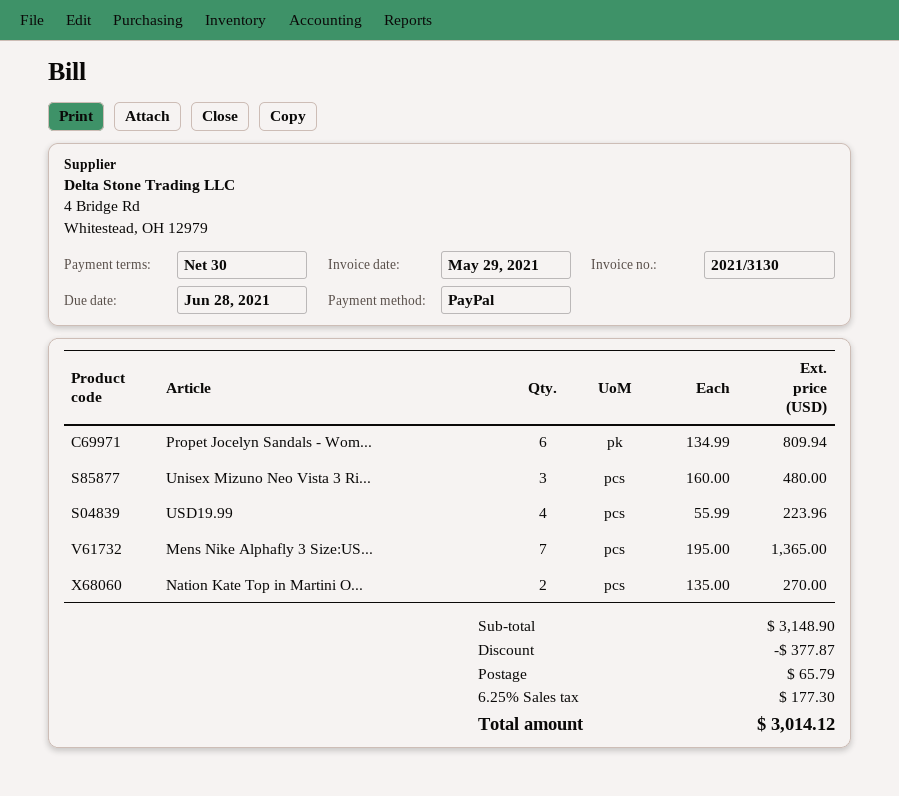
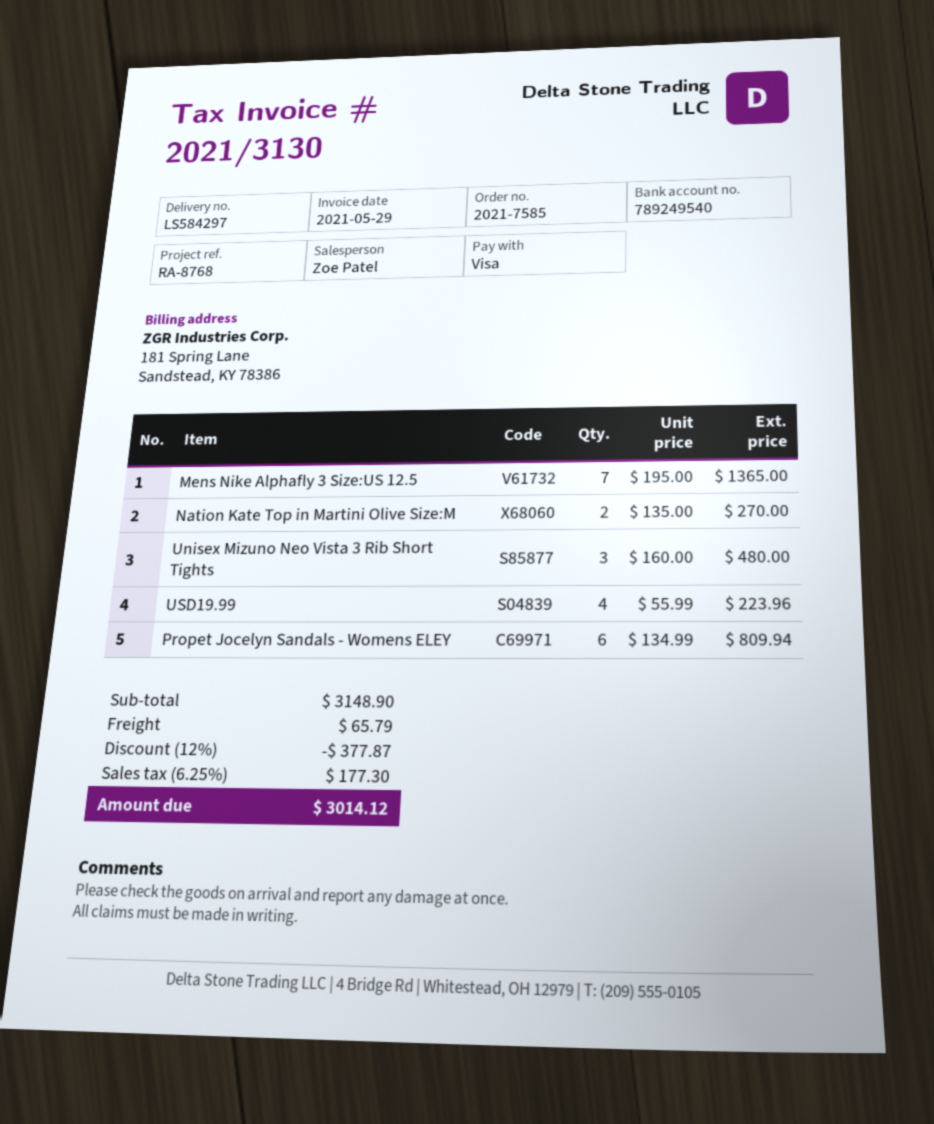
payment method: PayPal -> Visa

